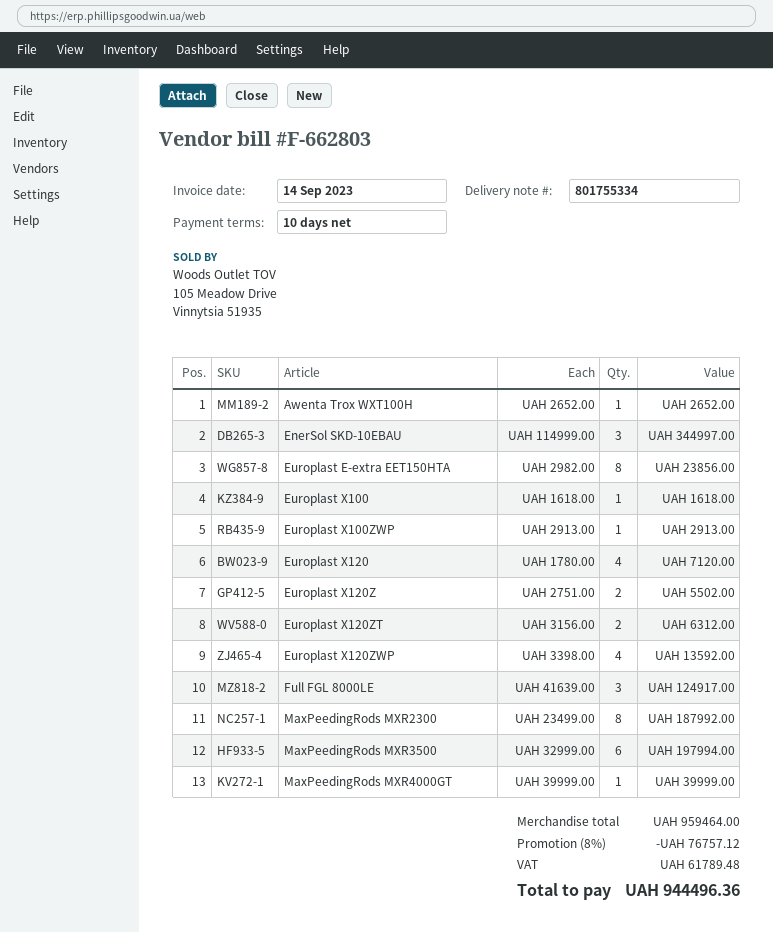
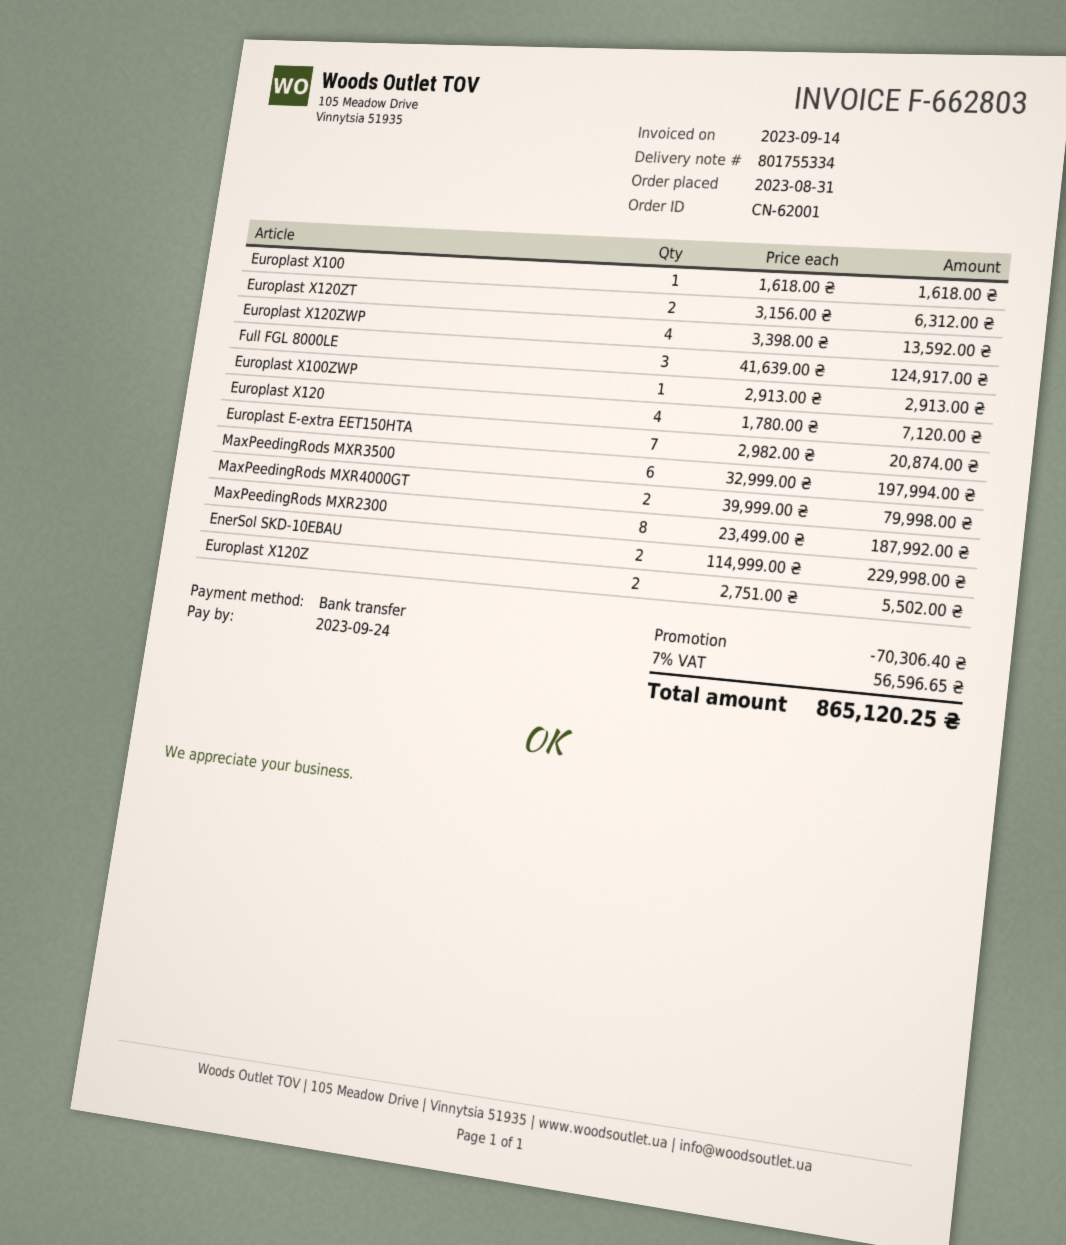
Awenta Trox WXT100Н: 1 x 2652.00 = 2652.00 -> none
EnerSol SKD-10EBAU: 3 x 114999.00 = 344997.00 -> 2 x 114999.00 = 229998.00
Europlast E-extra EET150HTA: 8 x 2982.00 = 23856.00 -> 7 x 2982.00 = 20874.00
MaxPeedingRods MXR4000GT: 1 x 39999.00 = 39999.00 -> 2 x 39999.00 = 79998.00
discount: 76757.12 -> 70306.40
tax: 61789.48 -> 56596.65
total: 944496.36 -> 865120.25

